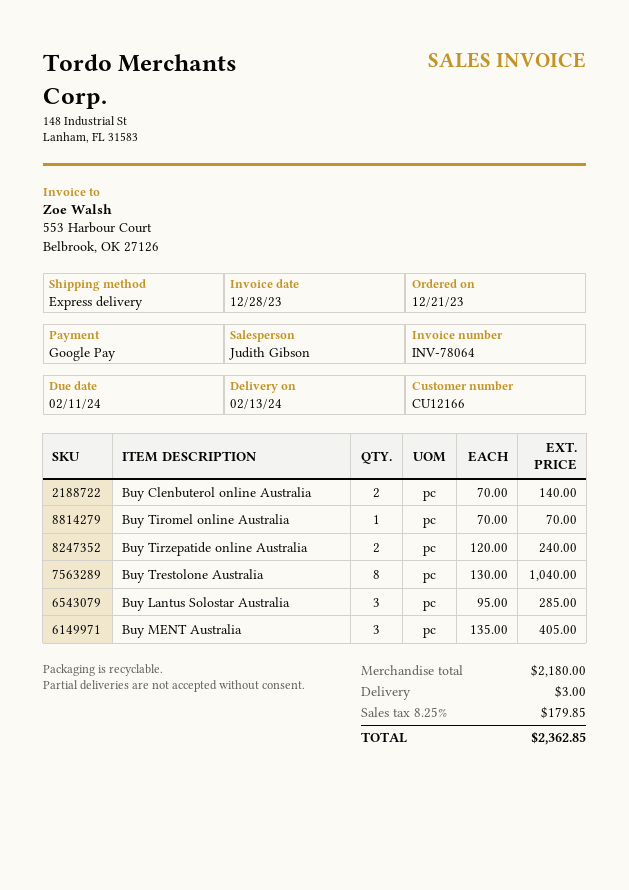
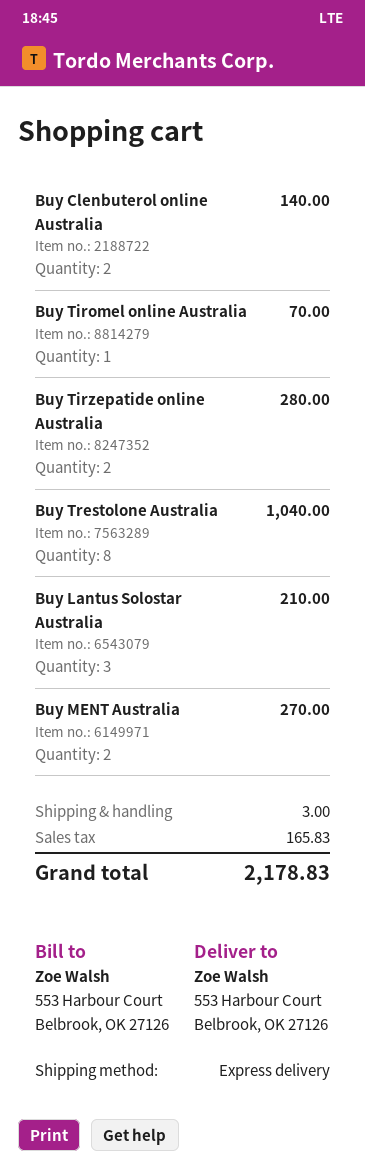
Buy Tirzepatide online Australia: 2 for 240.00 -> 2 for 280.00
Buy Lantus Solostar Australia: 3 for 285.00 -> 3 for 210.00
Buy MENT Australia: 3 for 405.00 -> 2 for 270.00
tax: 179.85 -> 165.83
total: 2362.85 -> 2178.83

